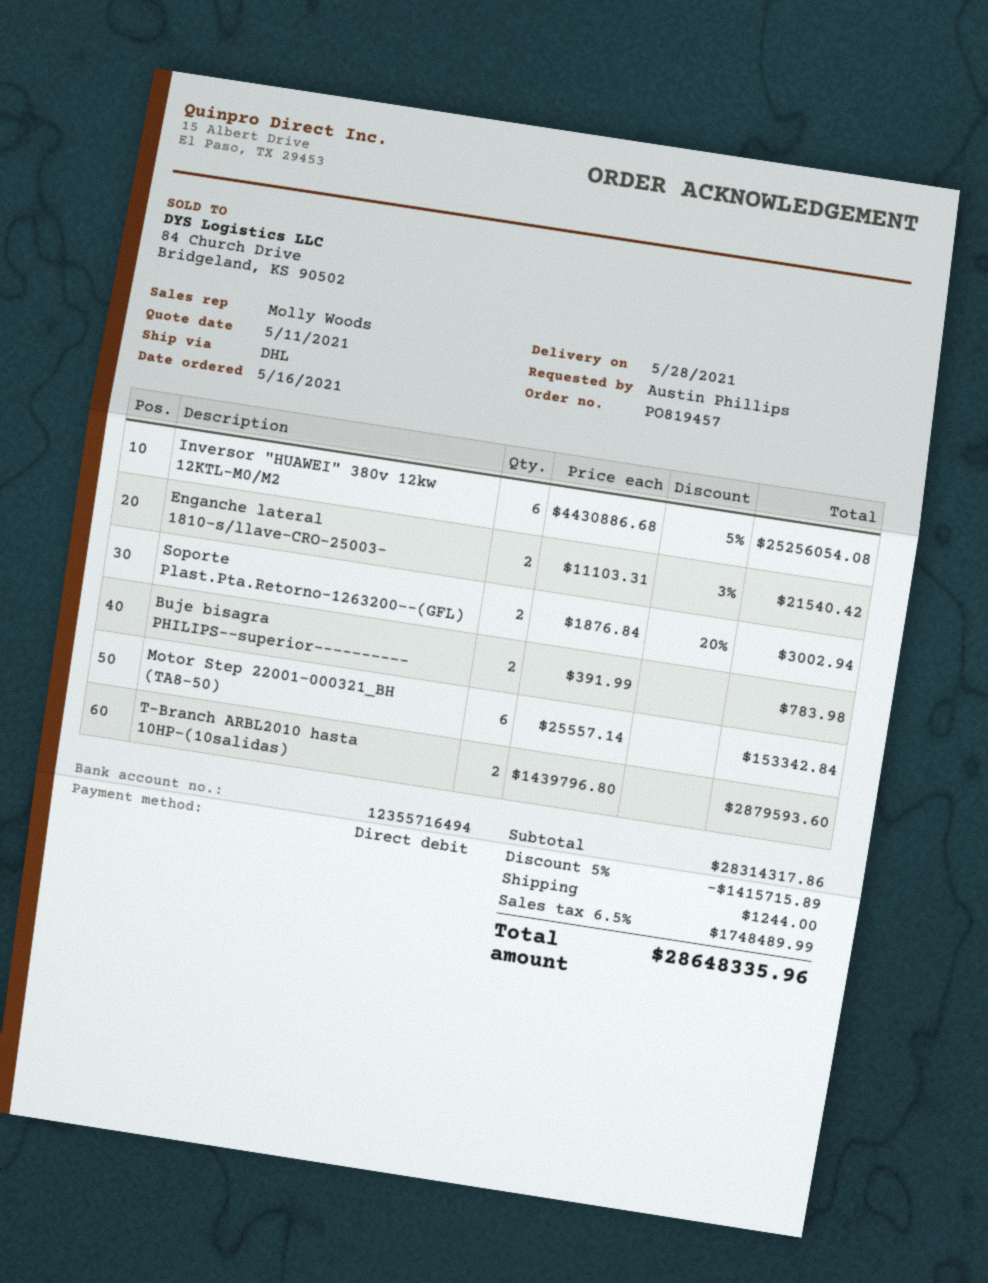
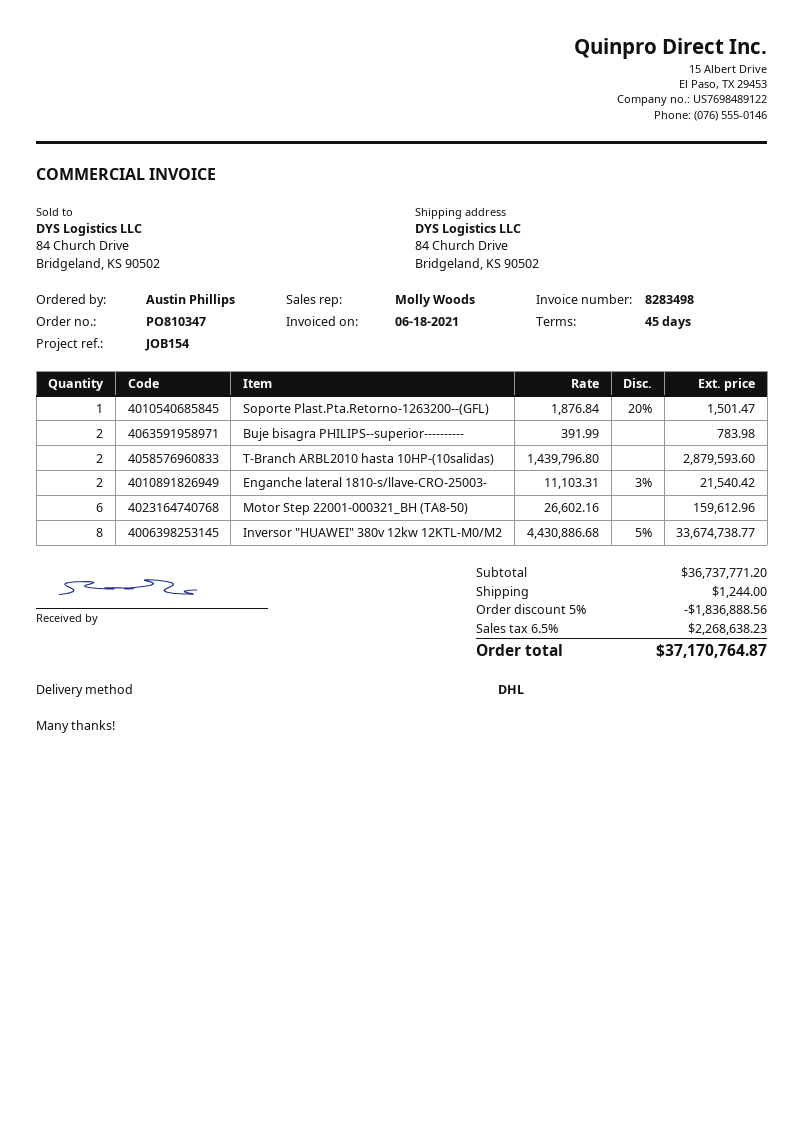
order number: PO819457 -> PO810347
Inversor "HUAWEI" 380v 12kw 12KTL-M0/M2: 6 x 4430886.68 - 5% = 25256054.08 -> 8 x 4430886.68 - 5% = 33674738.77
Soporte Plast.Pta.Retorno-1263200--(GFL): 2 x 1876.84 - 20% = 3002.94 -> 1 x 1876.84 - 20% = 1501.47
Motor Step 22001-000321_BH (TA8-50): 6 x 25557.14 = 153342.84 -> 6 x 26602.16 = 159612.96
subtotal: 28314317.86 -> 36737771.20
discount: 5% = 1415715.89 -> 5% = 1836888.56
tax: 6.5% = 1748489.99 -> 6.5% = 2268638.23
total: 28648335.96 -> 37170764.87

